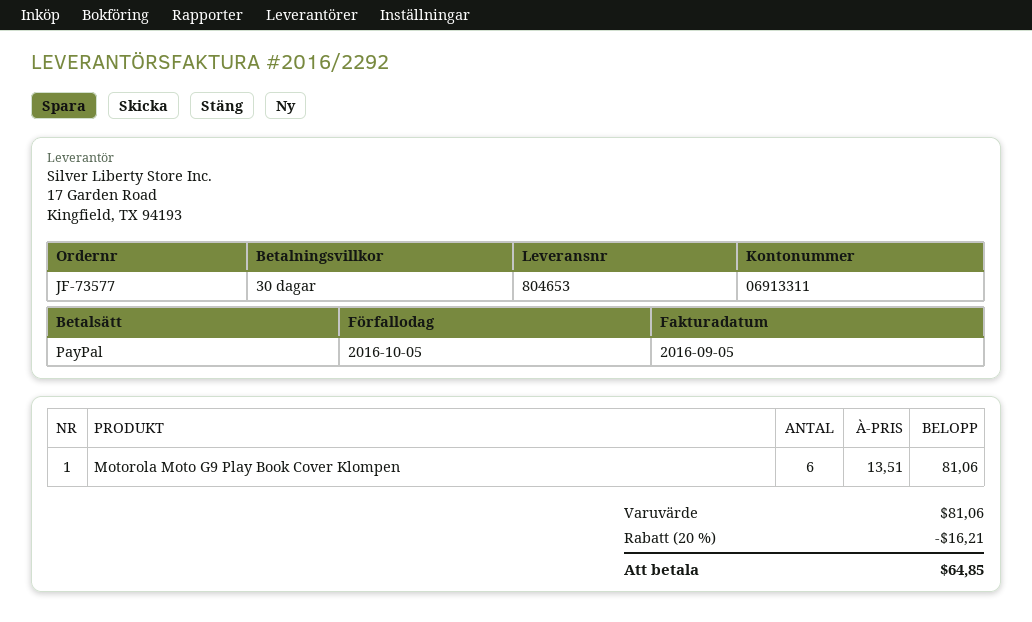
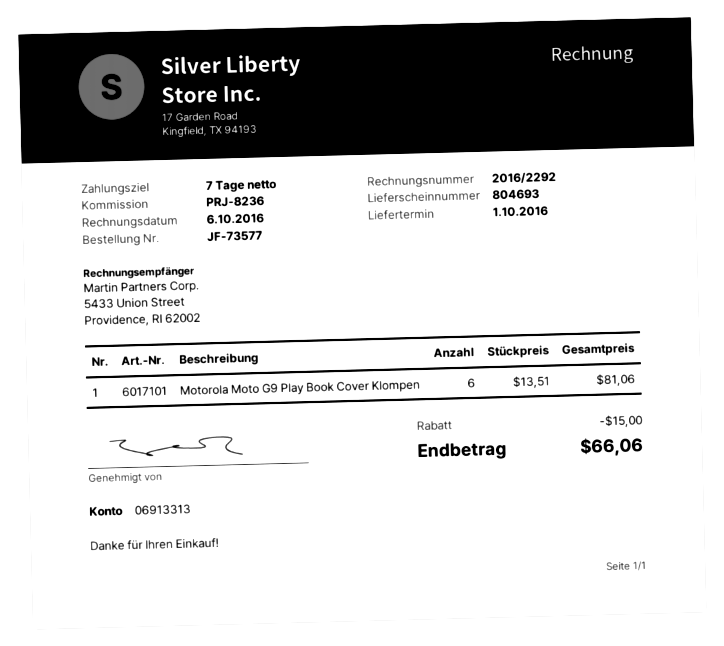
delivery note number: 804653 -> 804693
invoice date: 2016-09-05 -> 2016-10-06
payment terms: 30 days -> 7 days
bank account: 06913311 -> 06913313
discount: 16.21 -> 15.00
total: 64.85 -> 66.06

